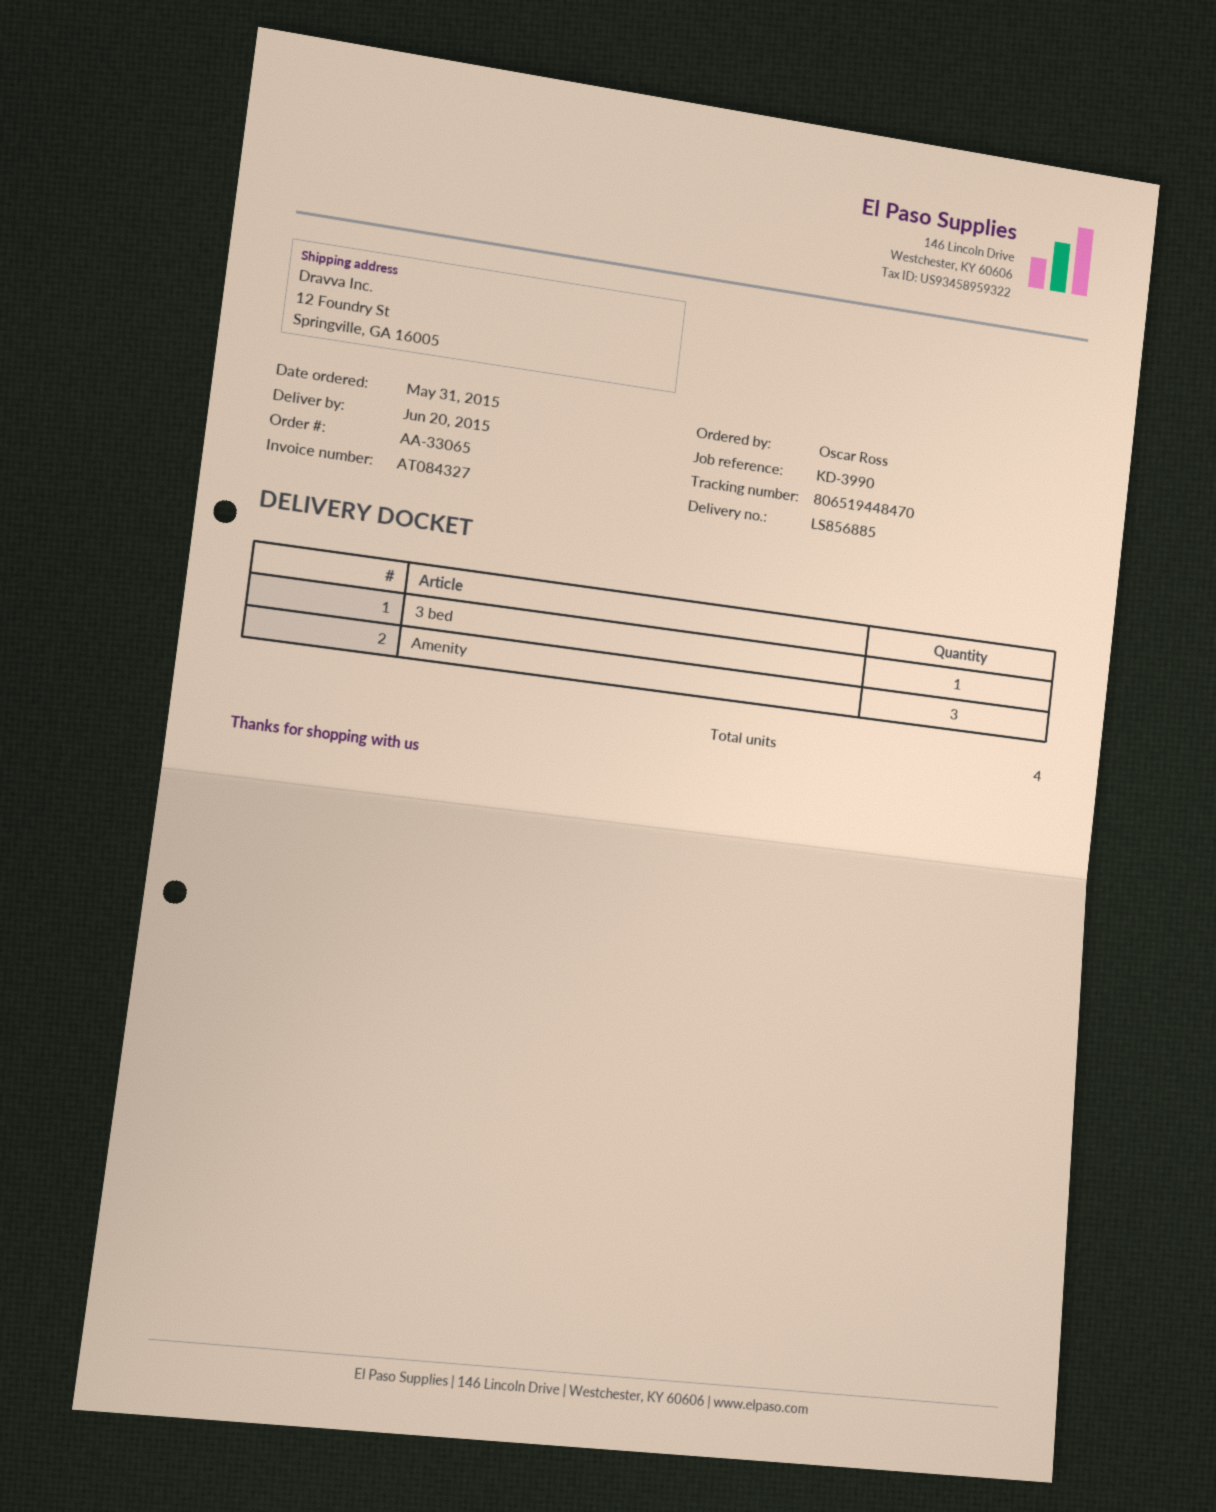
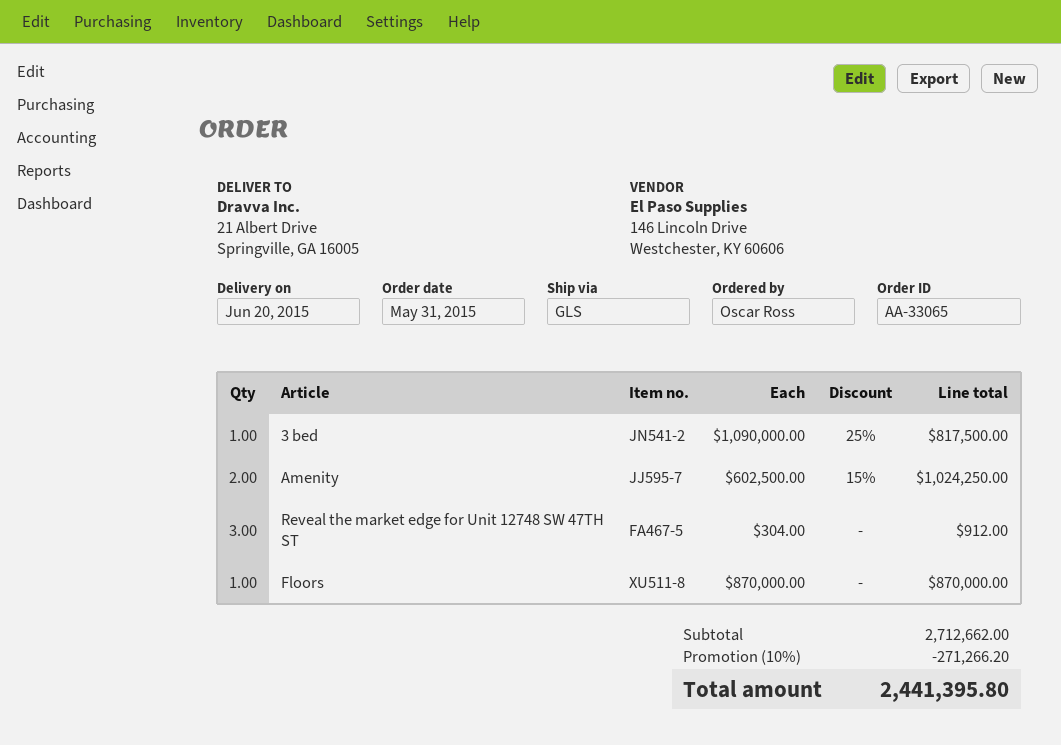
ship to: 12 Foundry St, Springville, GA 16005 -> 21 Albert Drive, Springville, GA 16005
Amenity: 3 -> 2
Reveal the market edge for Unit 12748 SW 47TH ST: none -> 3
Floors: none -> 1

